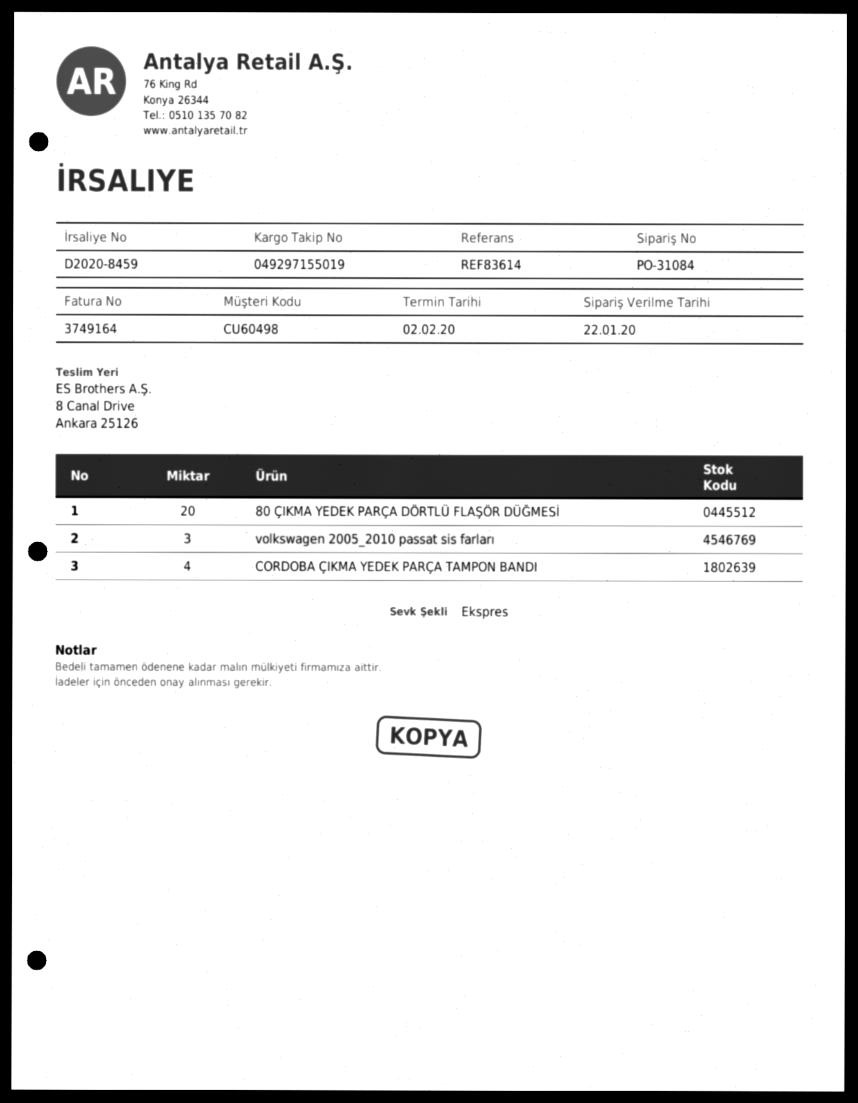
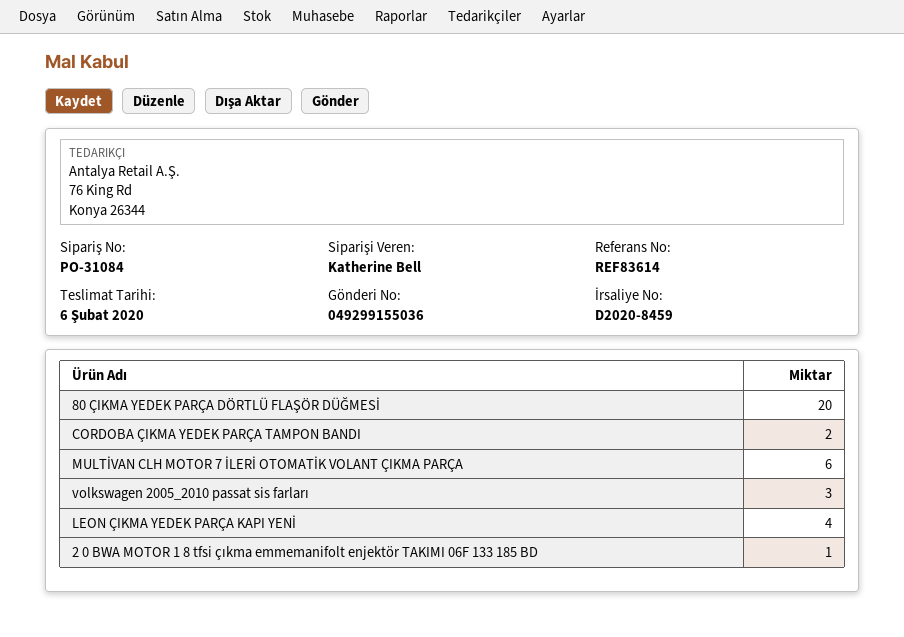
delivery date: 2020-02-02 -> 2020-02-06
tracking number: 049297155019 -> 049299155036
CORDOBA ÇIKMA YEDEK PARÇA TAMPON BANDI: 4 -> 2
MULTİVAN CLH MOTOR 7 İLERİ OTOMATİK VOLANT ÇIKMA PARÇA: none -> 6
LEON ÇIKMA YEDEK PARÇA KAPI YENİ: none -> 4
2 0 BWA MOTOR 1 8 tfsi çıkma emmemanifolt enjektör TAKIMI 06F 133 185 BD: none -> 1

